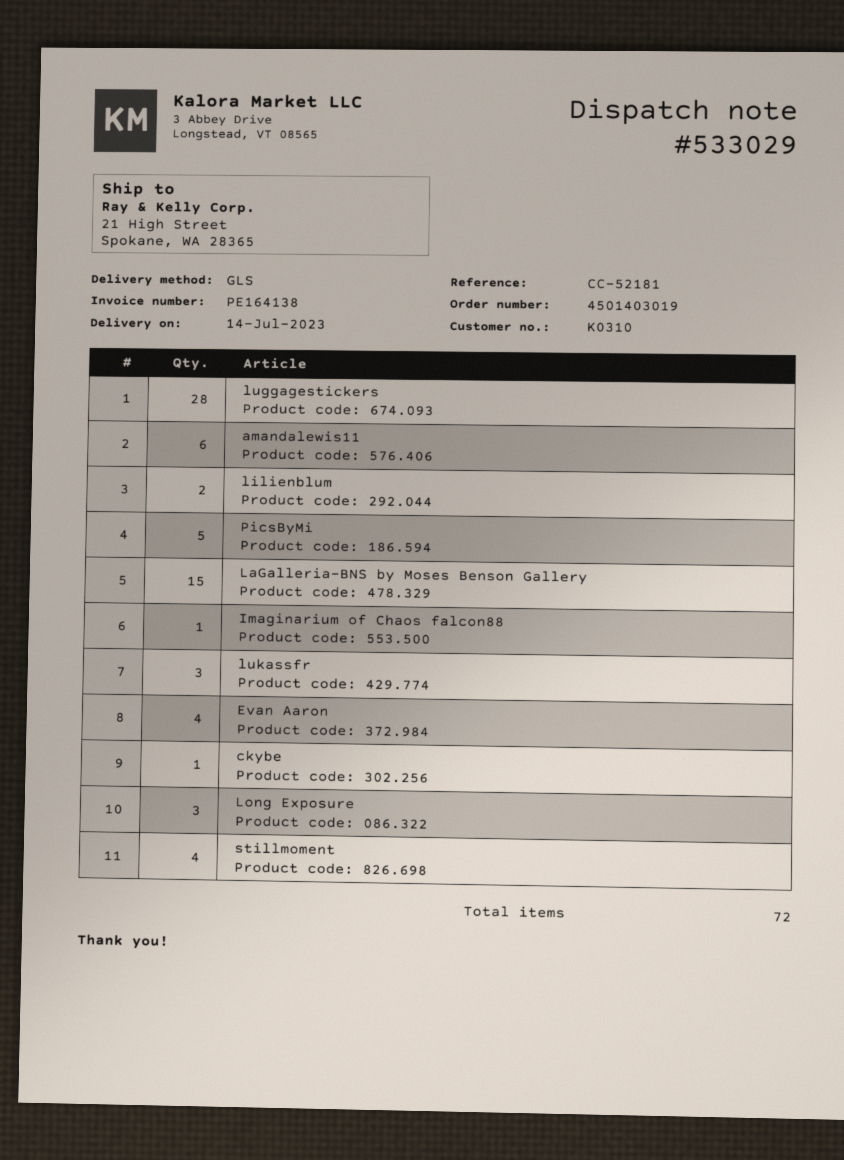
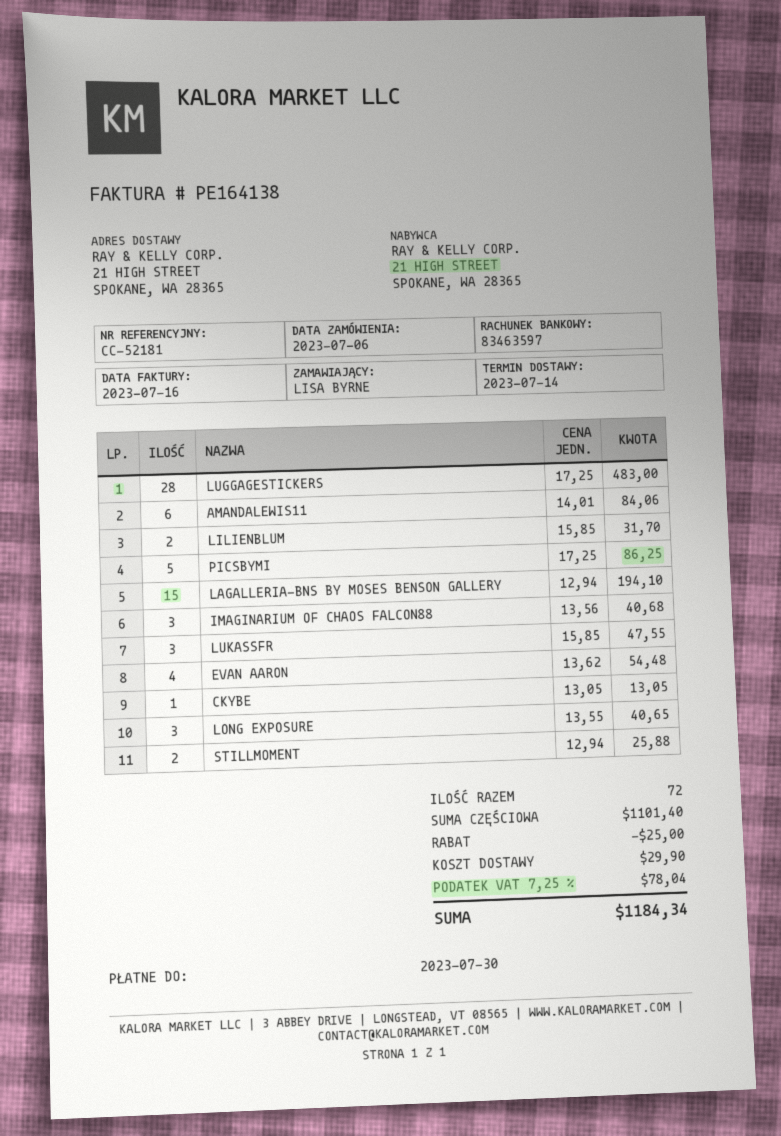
Imaginarium of Chaos falcon88: 1 -> 3
stillmoment: 4 -> 2

